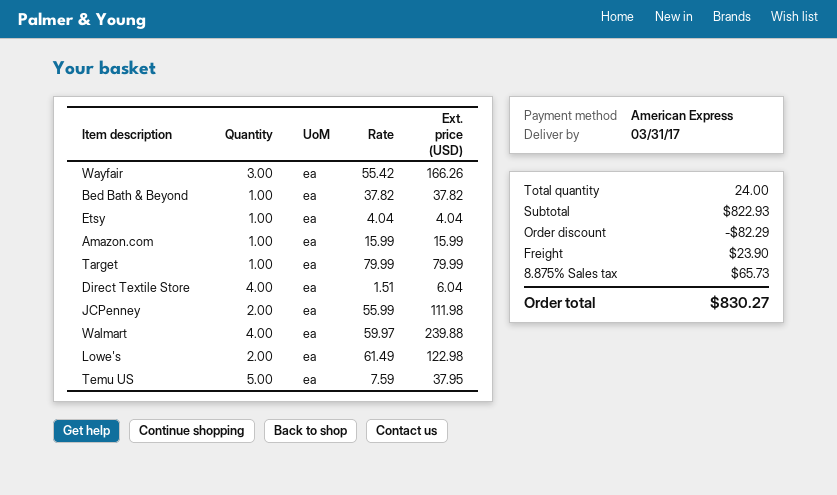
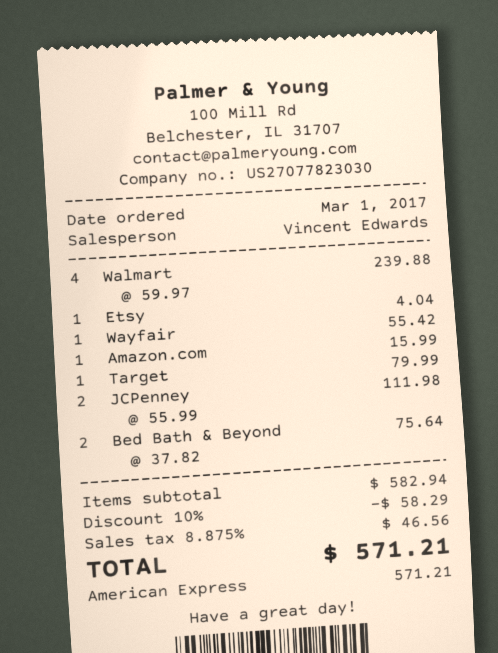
Wayfair: 3 x 55.42 = 166.26 -> 1 x 55.42 = 55.42
Bed Bath & Beyond: 1 x 37.82 = 37.82 -> 2 x 37.82 = 75.64
Direct Textile Store: 4 x 1.51 = 6.04 -> none
Lowe's: 2 x 61.49 = 122.98 -> none
Temu US: 5 x 7.59 = 37.95 -> none
subtotal: 822.93 -> 582.94
discount: 82.29 -> 58.29
shipping: 23.90 -> none
tax: 8.875% = 65.73 -> 8.875% = 46.56
total: 830.27 -> 571.21

